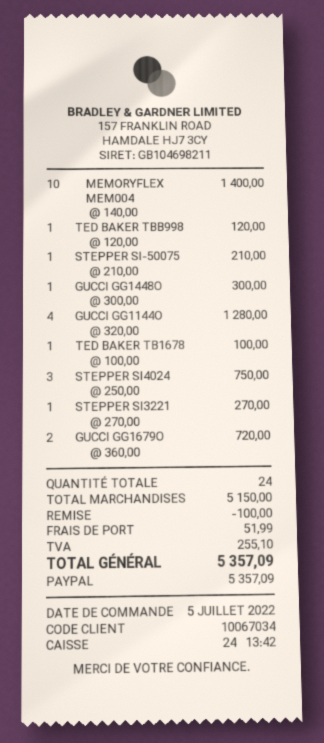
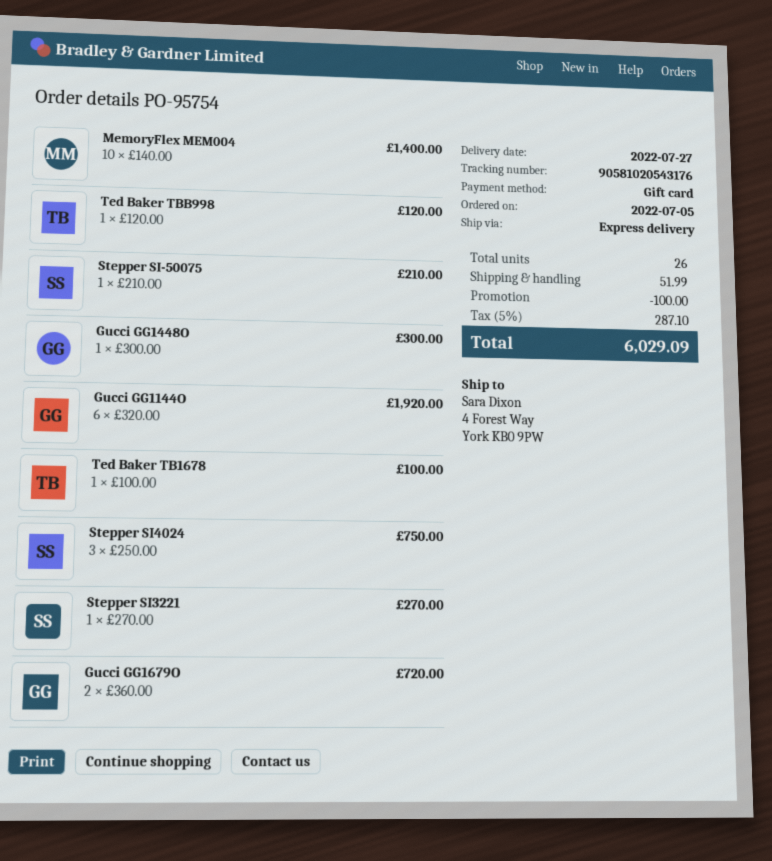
payment method: PayPal -> gift card
GUCCI GG1144O: 4 x 320.00 = 1280.00 -> 6 x 320.00 = 1920.00
total quantity: 24 -> 26
tax: 255.10 -> 287.10
total: 5357.09 -> 6029.09

